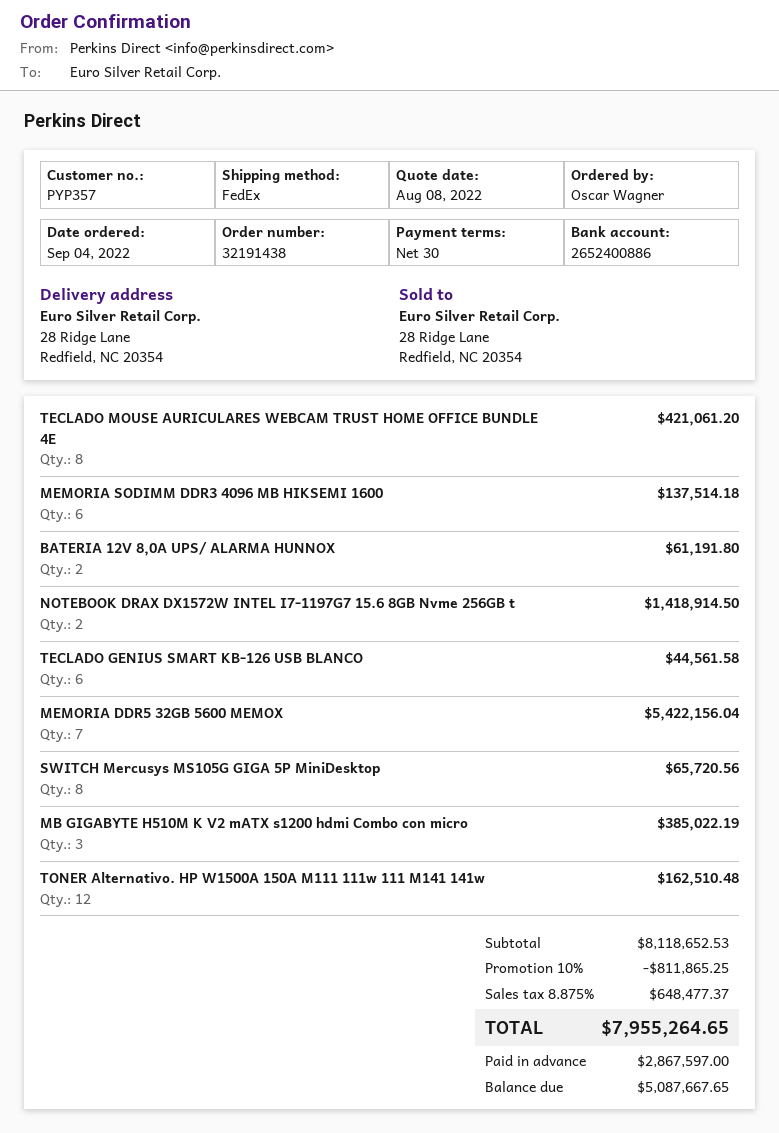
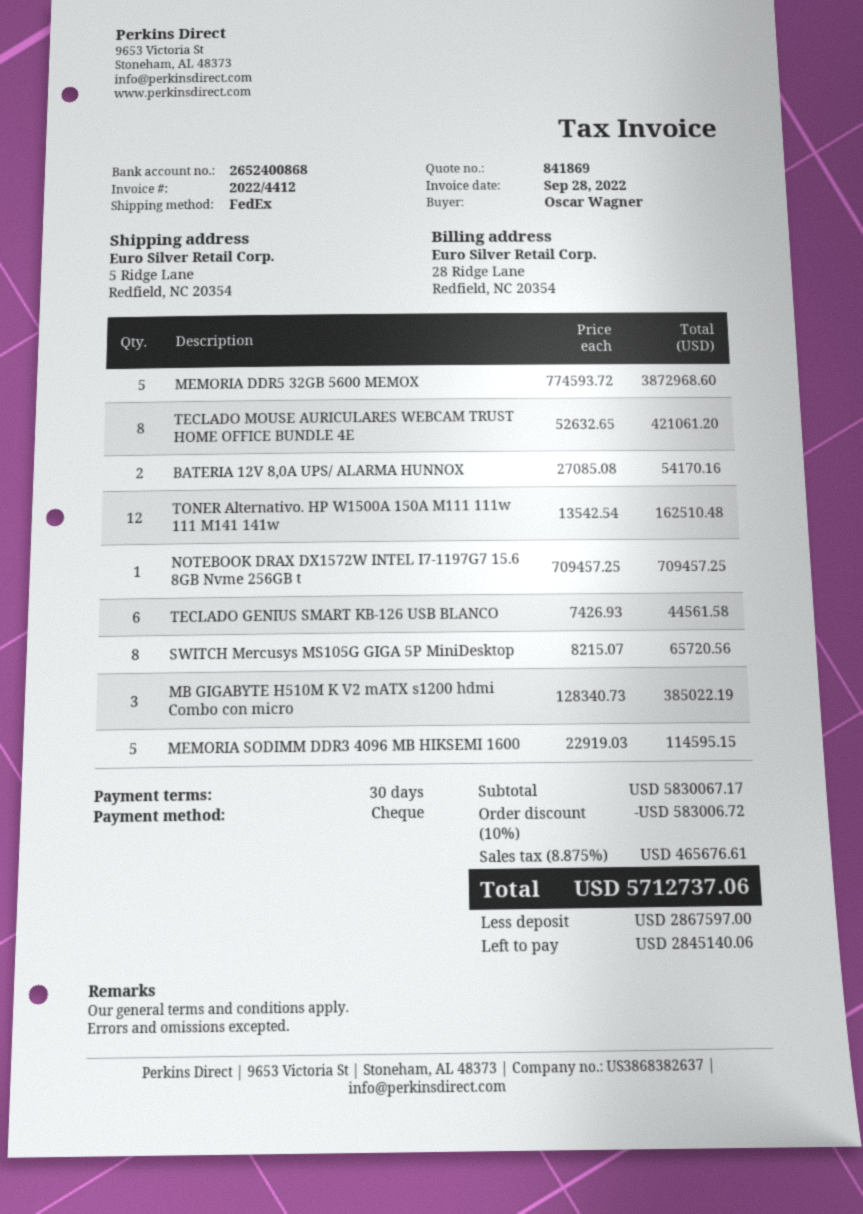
bank account: 2652400886 -> 2652400868
ship to: 28 Ridge Lane, Redfield, NC 20354 -> 5 Ridge Lane, Redfield, NC 20354
MEMORIA SODIMM DDR3 4096 MB HIKSEMI 1600: 6 for 137514.18 -> 5 for 114595.15
BATERIA 12V 8,0A UPS/ ALARMA HUNNOX: 2 for 61191.80 -> 2 for 54170.16
NOTEBOOK DRAX DX1572W INTEL I7-1197G7 15.6 8GB Nvme 256GB t: 2 for 1418914.50 -> 1 for 709457.25
MEMORIA DDR5 32GB 5600 MEMOX: 7 for 5422156.04 -> 5 for 3872968.60
subtotal: 8118652.53 -> 5830067.17
discount: 10% = 811865.25 -> 10% = 583006.72
tax: 8.875% = 648477.37 -> 8.875% = 465676.61
total: 7955264.65 -> 5712737.06
balance: 5087667.65 -> 2845140.06

